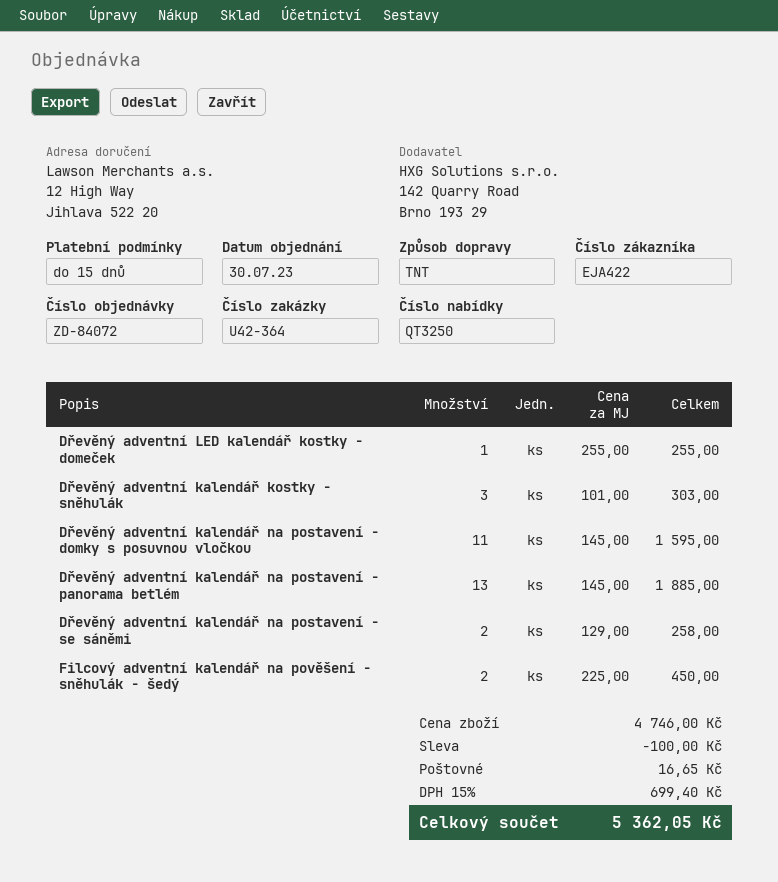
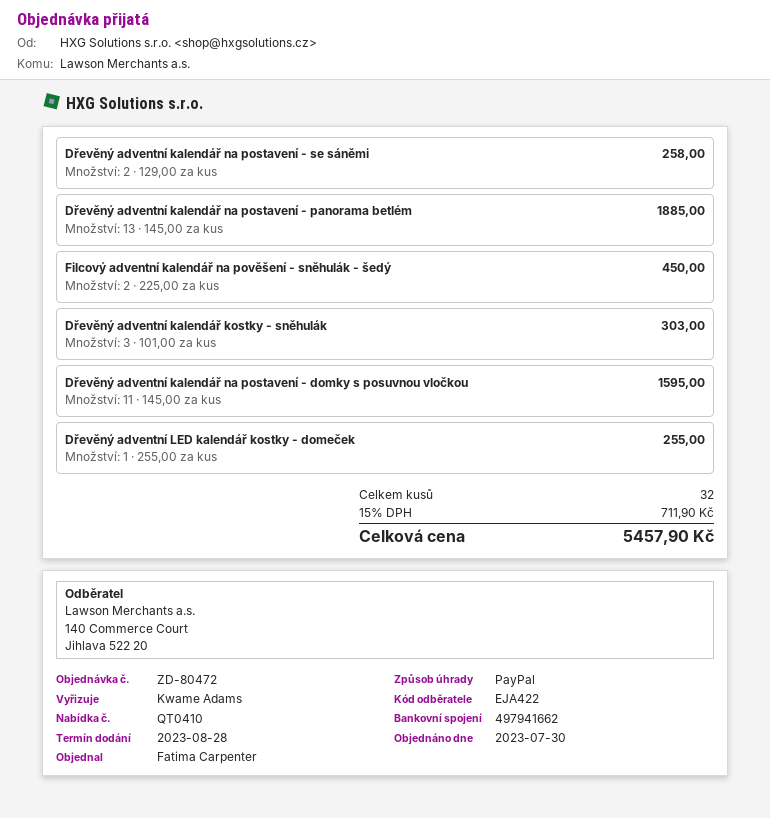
quote number: QT3250 -> QT0410
order number: ZD-84072 -> ZD-80472
discount: 100.00 -> none
shipping: 16.65 -> none
tax: 15% = 699.40 -> 15% = 711.90
total: 5362.05 -> 5457.90

